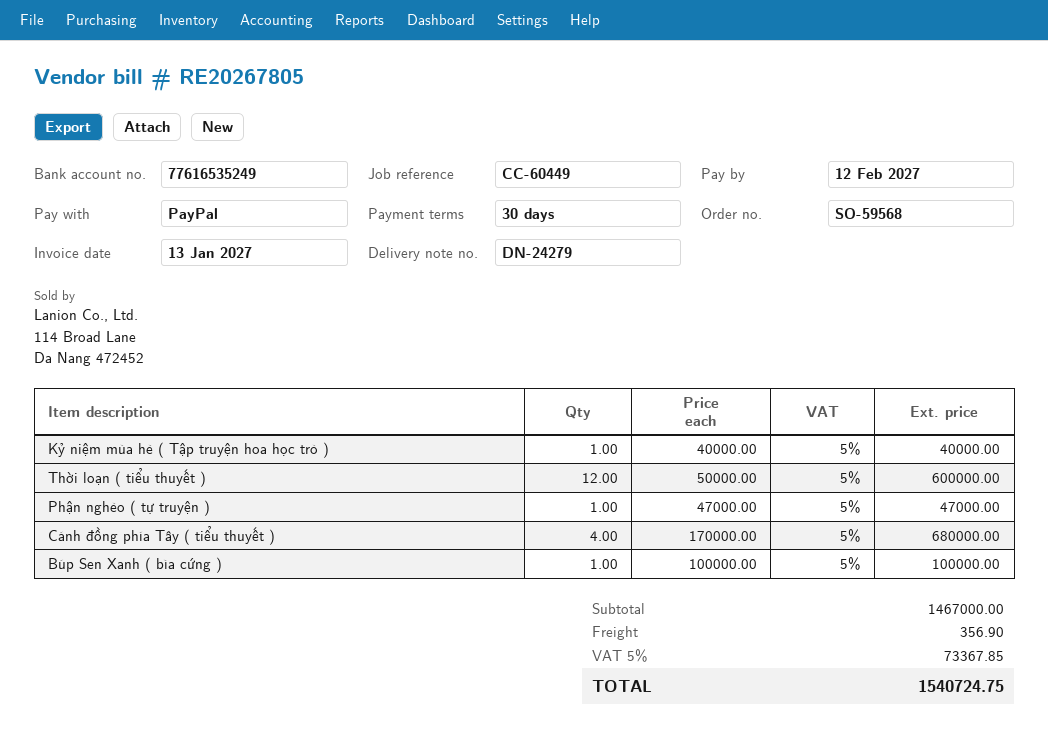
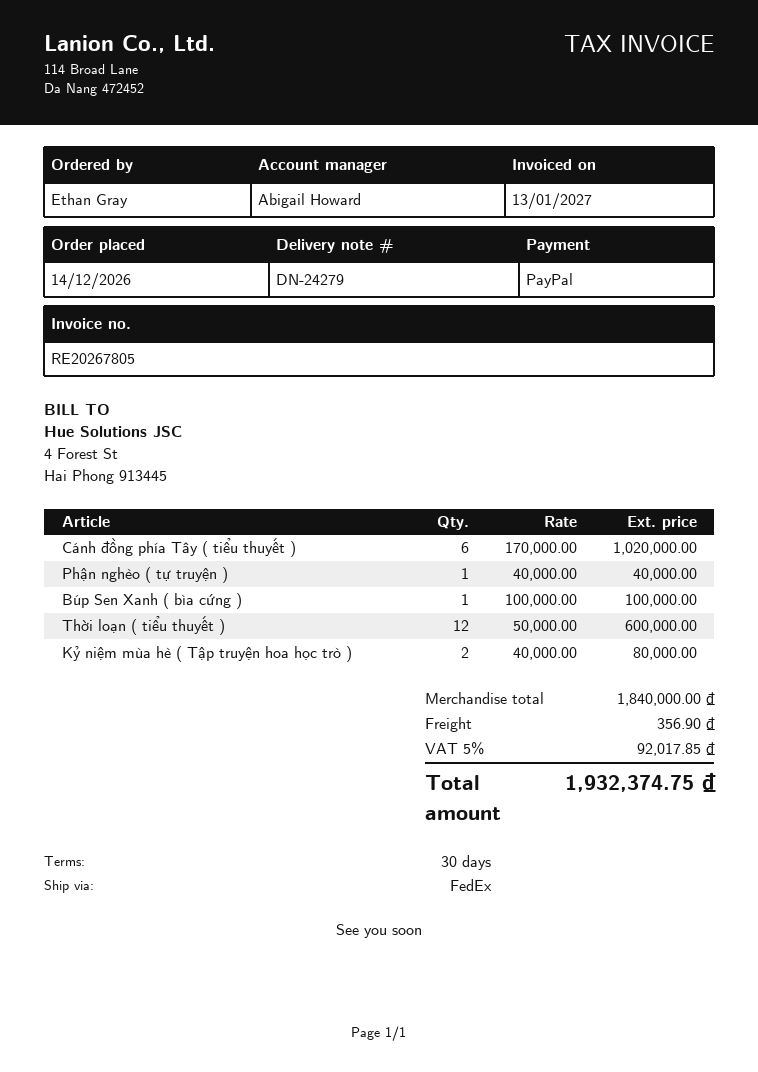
Kỷ niệm mùa hè ( Tập truyện hoa học trò ): 1 x 40000.00 = 40000.00 -> 2 x 40000.00 = 80000.00
Phận nghèo ( tự truyện ): 1 x 47000.00 = 47000.00 -> 1 x 40000.00 = 40000.00
Cánh đồng phía Tây ( tiểu thuyết ): 4 x 170000.00 = 680000.00 -> 6 x 170000.00 = 1020000.00
subtotal: 1467000.00 -> 1840000.00
tax: 5% = 73367.85 -> 5% = 92017.85
total: 1540724.75 -> 1932374.75

